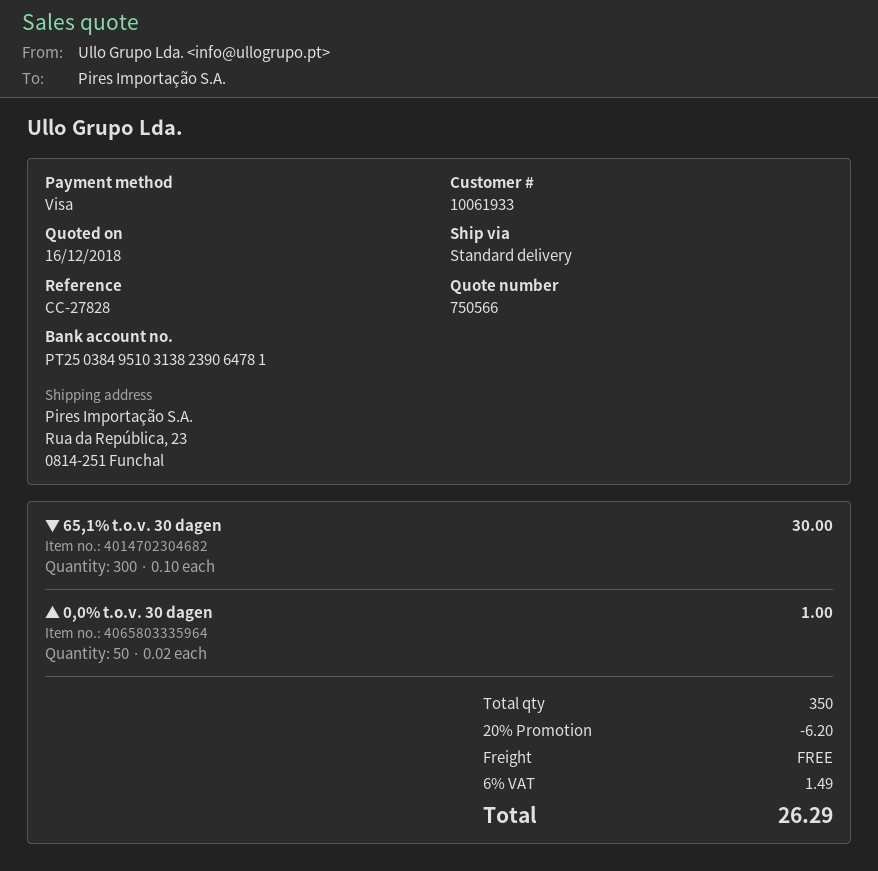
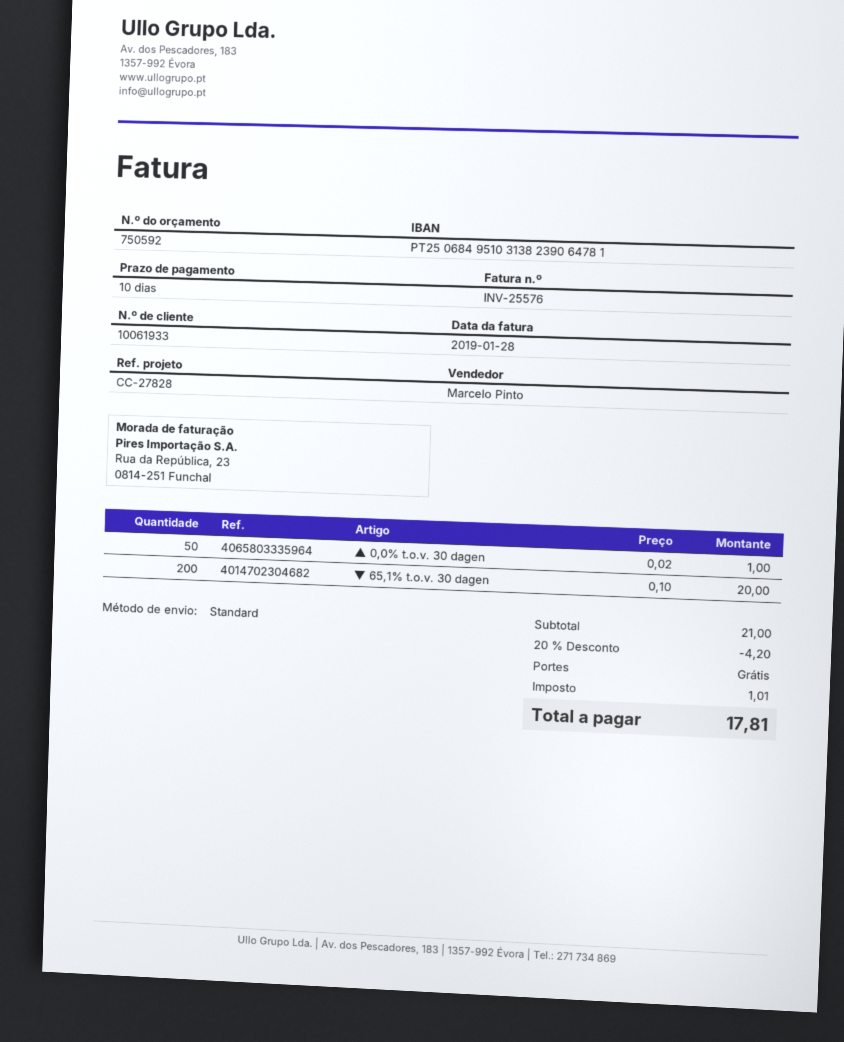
quote number: 750566 -> 750592
bank account: PT25038495103138239064781 -> PT25068495103138239064781
▼ 65,1% t.o.v. 30 dagen: 300 x 0.10 = 30.00 -> 200 x 0.10 = 20.00
discount: 20% = 6.20 -> 20% = 4.20
tax: 1.49 -> 1.01
total: 26.29 -> 17.81

